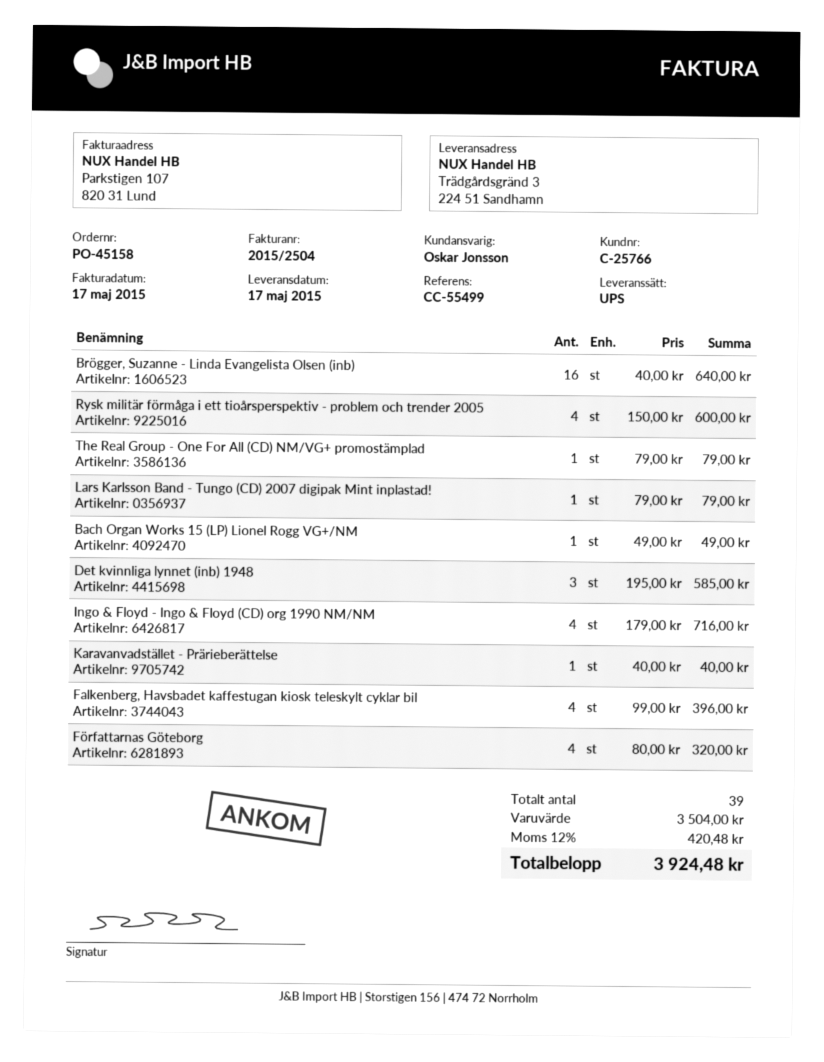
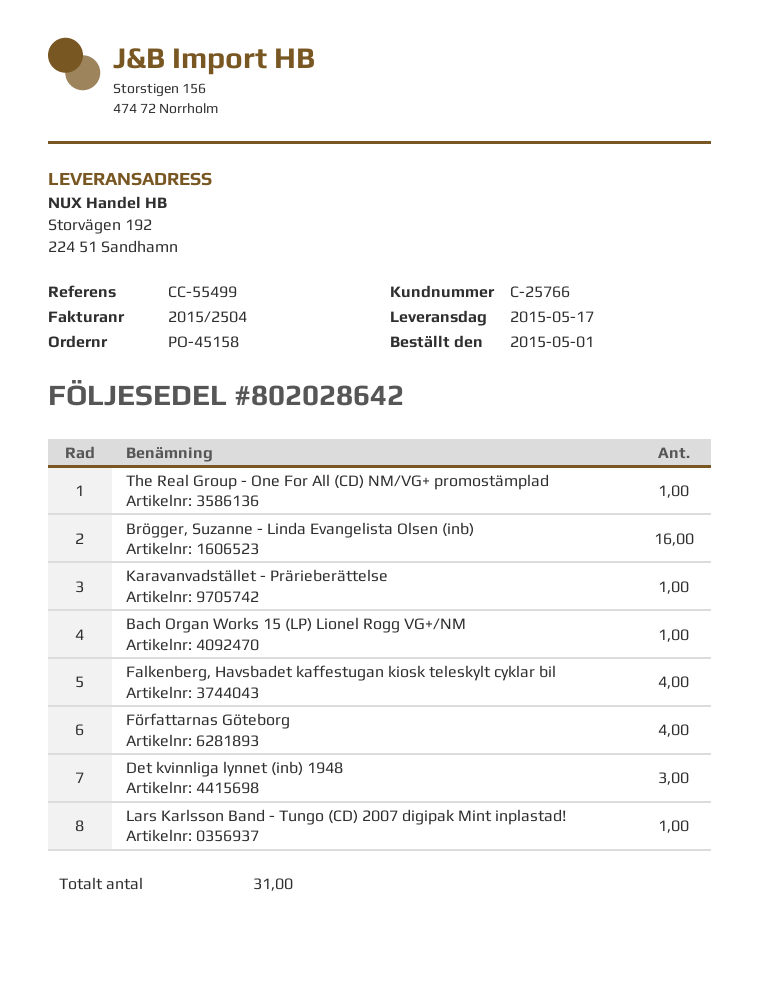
ship to: Trädgårdsgränd 3, 224 51 Sandhamn -> Storvägen 192, 224 51 Sandhamn
Rysk militär förmåga i ett tioårsperspektiv - problem och trender 2005: 4 -> none
Ingo & Floyd - Ingo & Floyd (CD) org 1990 NM/NM: 4 -> none
total quantity: 39 -> 31

